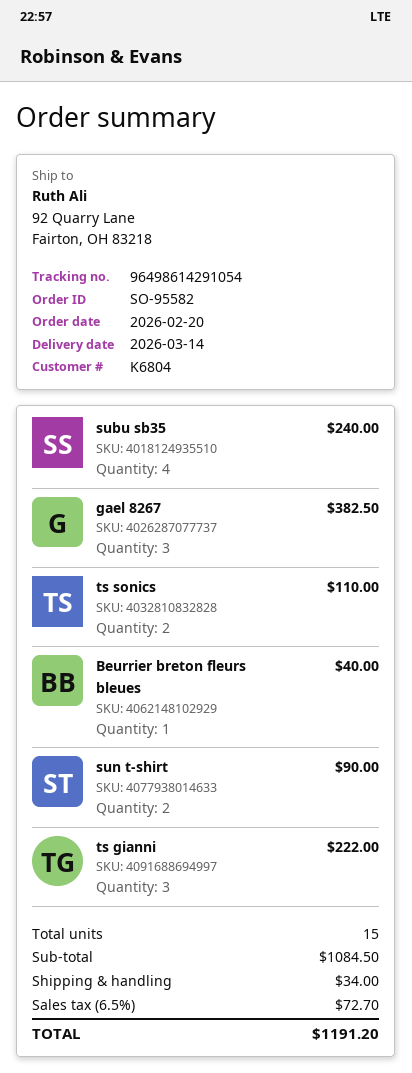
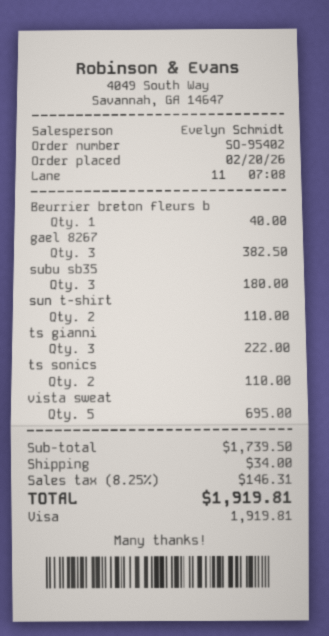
order number: SO-95582 -> SO-95402
subu sb35: 4 for 240.00 -> 3 for 180.00
sun t-shirt: 2 for 90.00 -> 2 for 110.00
vista sweat: none -> 5 for 695.00
subtotal: 1084.50 -> 1739.50
tax: 6.5% = 72.70 -> 8.25% = 146.31
total: 1191.20 -> 1919.81

